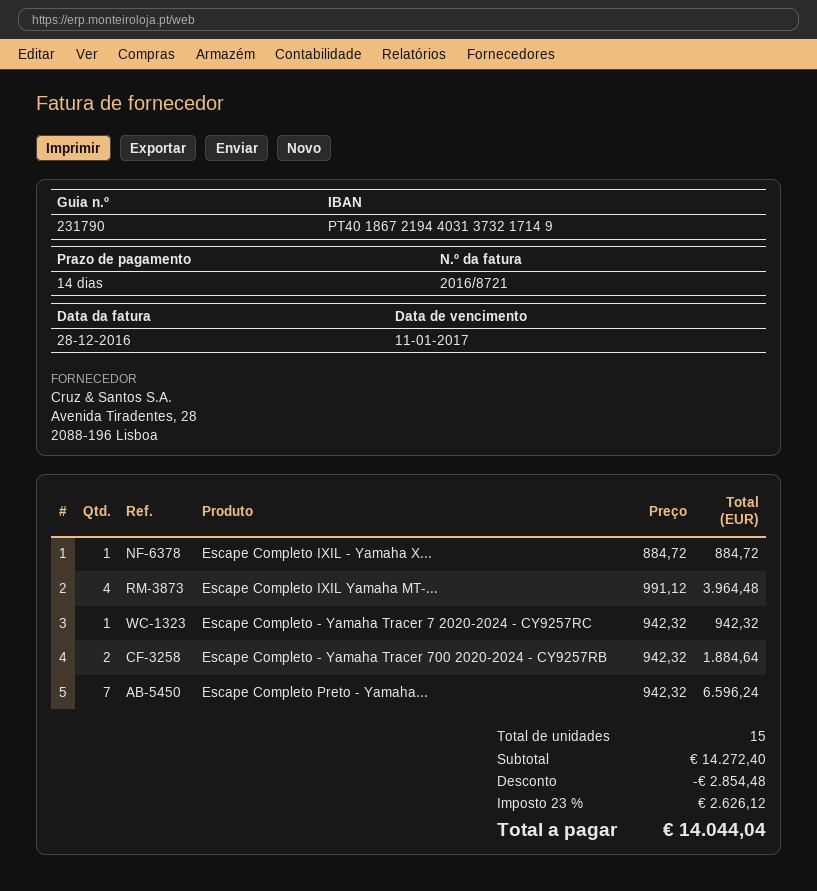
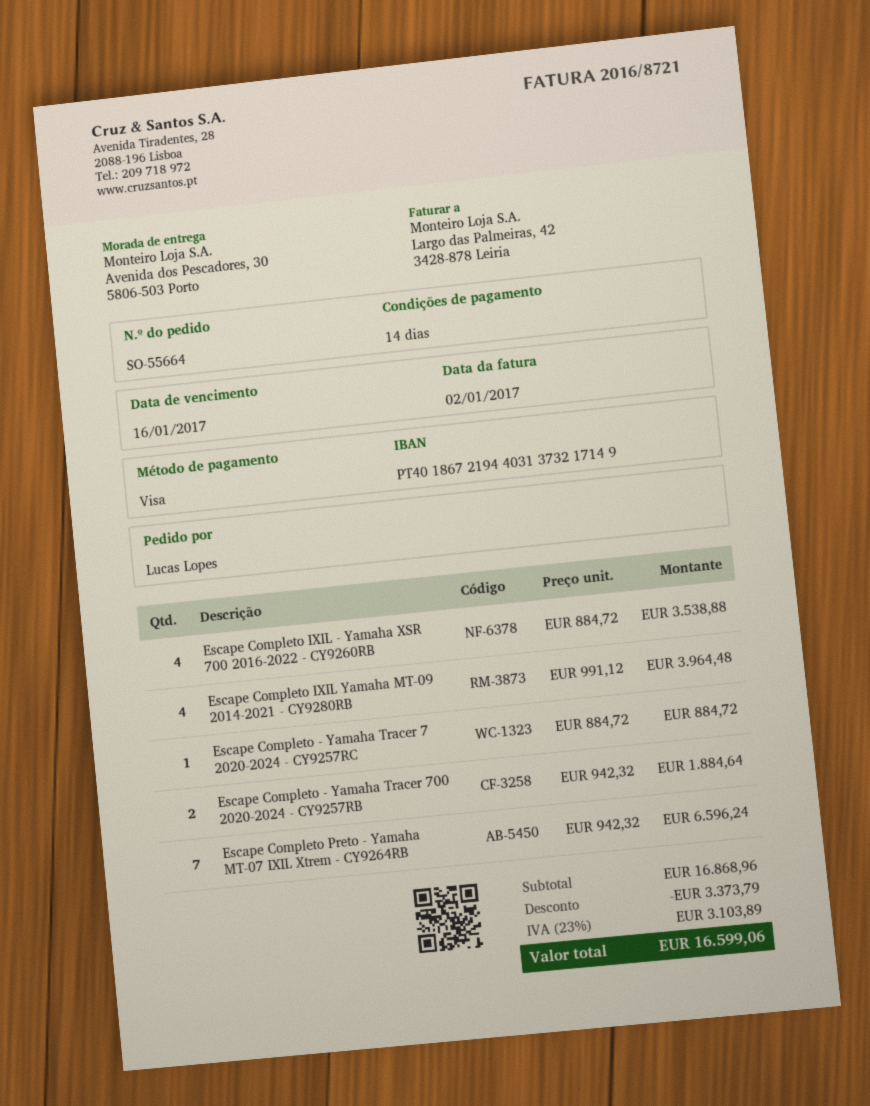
invoice date: 2016-12-28 -> 2017-01-02
due date: 2017-01-11 -> 2017-01-16
Escape Completo IXIL - Yamaha X...: 1 x 884.72 = 884.72 -> 4 x 884.72 = 3538.88
Escape Completo - Yamaha Tracer 7 2020-2024 - CY9257RC: 1 x 942.32 = 942.32 -> 1 x 884.72 = 884.72
subtotal: 14272.40 -> 16868.96
discount: 2854.48 -> 3373.79
tax: 23% = 2626.12 -> 23% = 3103.89
total: 14044.04 -> 16599.06

